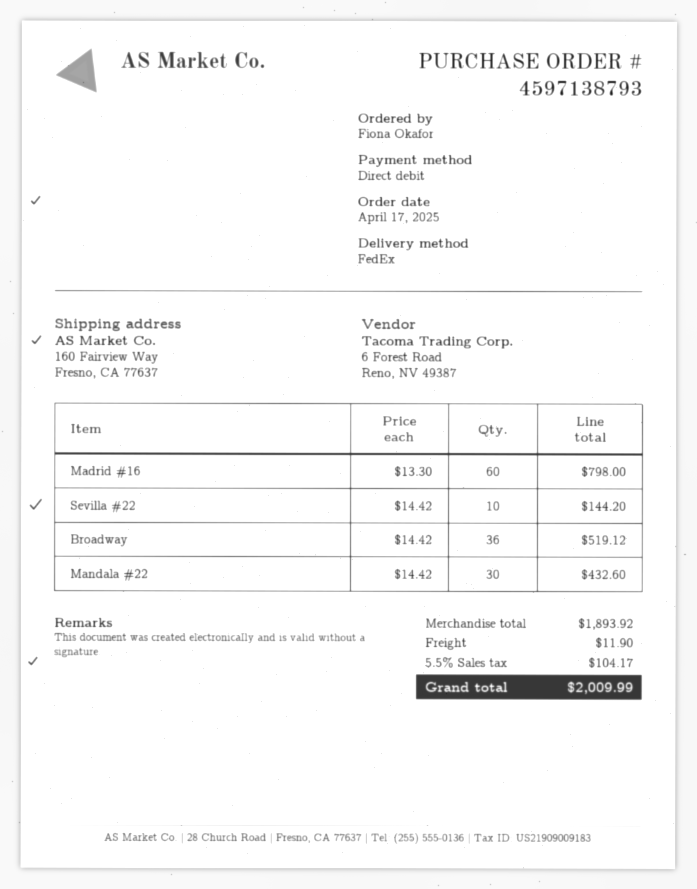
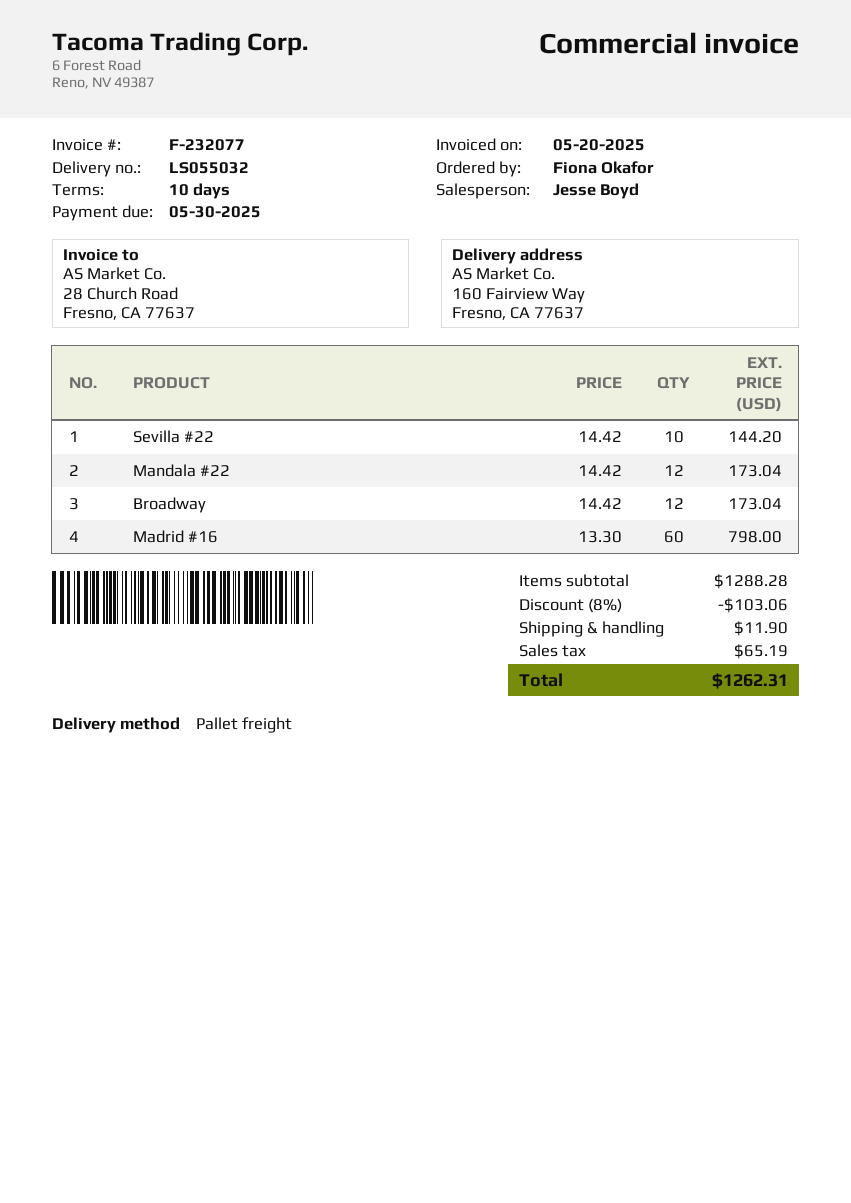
shipping method: FedEx -> pallet freight
Broadway: 36 x 14.42 = 519.12 -> 12 x 14.42 = 173.04
Mandala #22: 30 x 14.42 = 432.60 -> 12 x 14.42 = 173.04
subtotal: 1893.92 -> 1288.28
discount: none -> 8% = 103.06
tax: 104.17 -> 65.19
total: 2009.99 -> 1262.31

